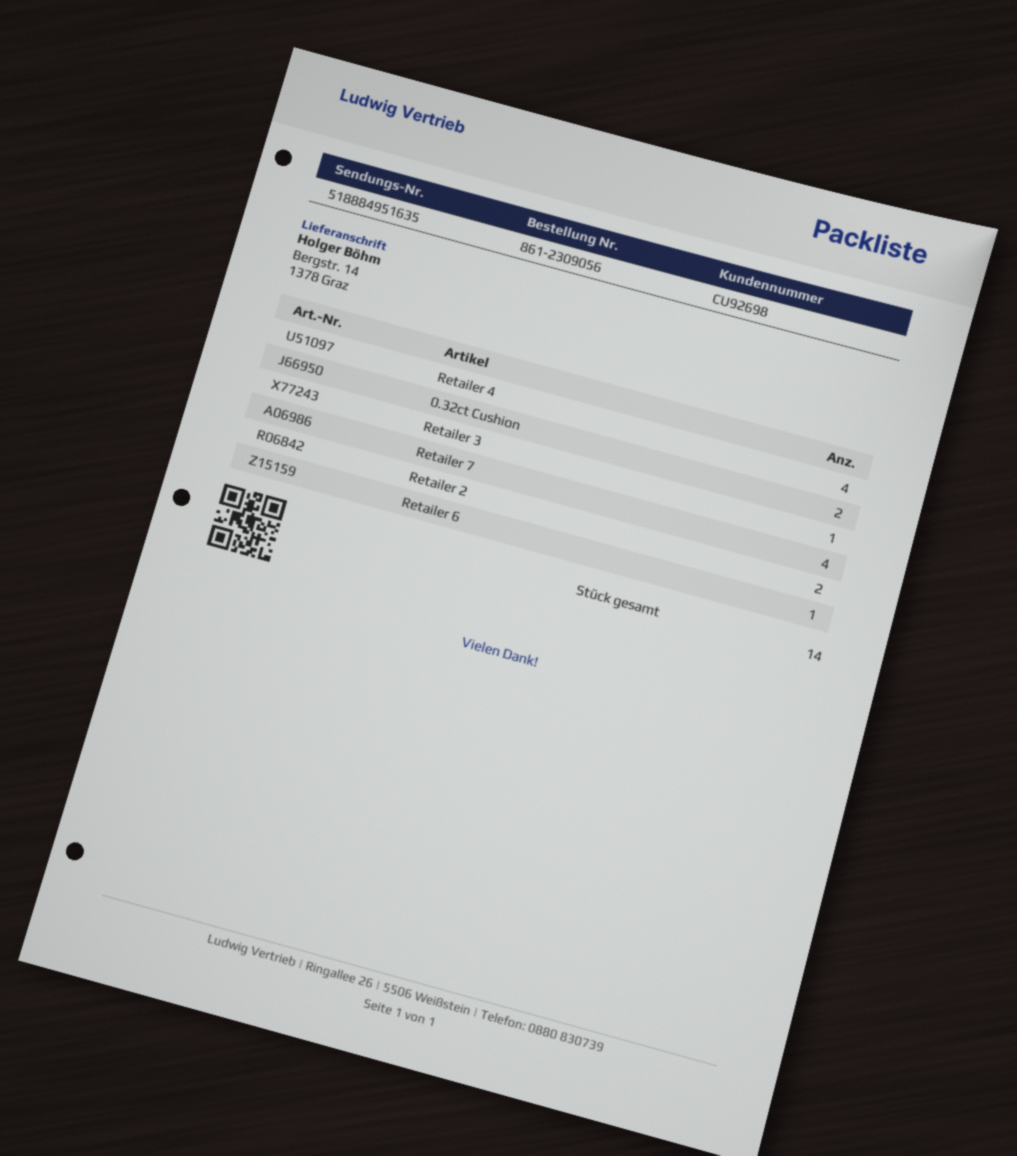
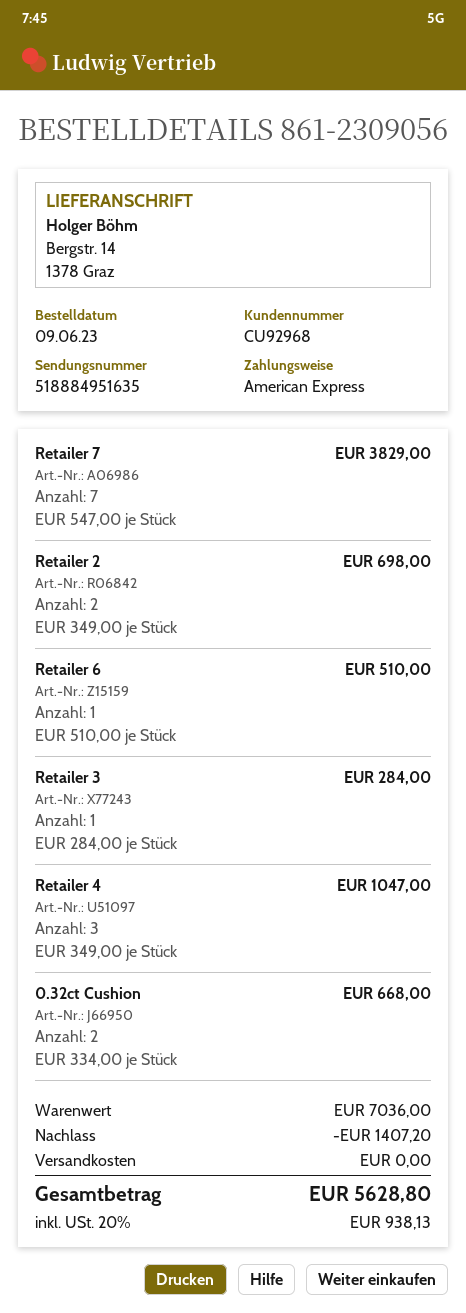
customer number: CU92698 -> CU92968
Retailer 4: 4 -> 3
Retailer 7: 4 -> 7

